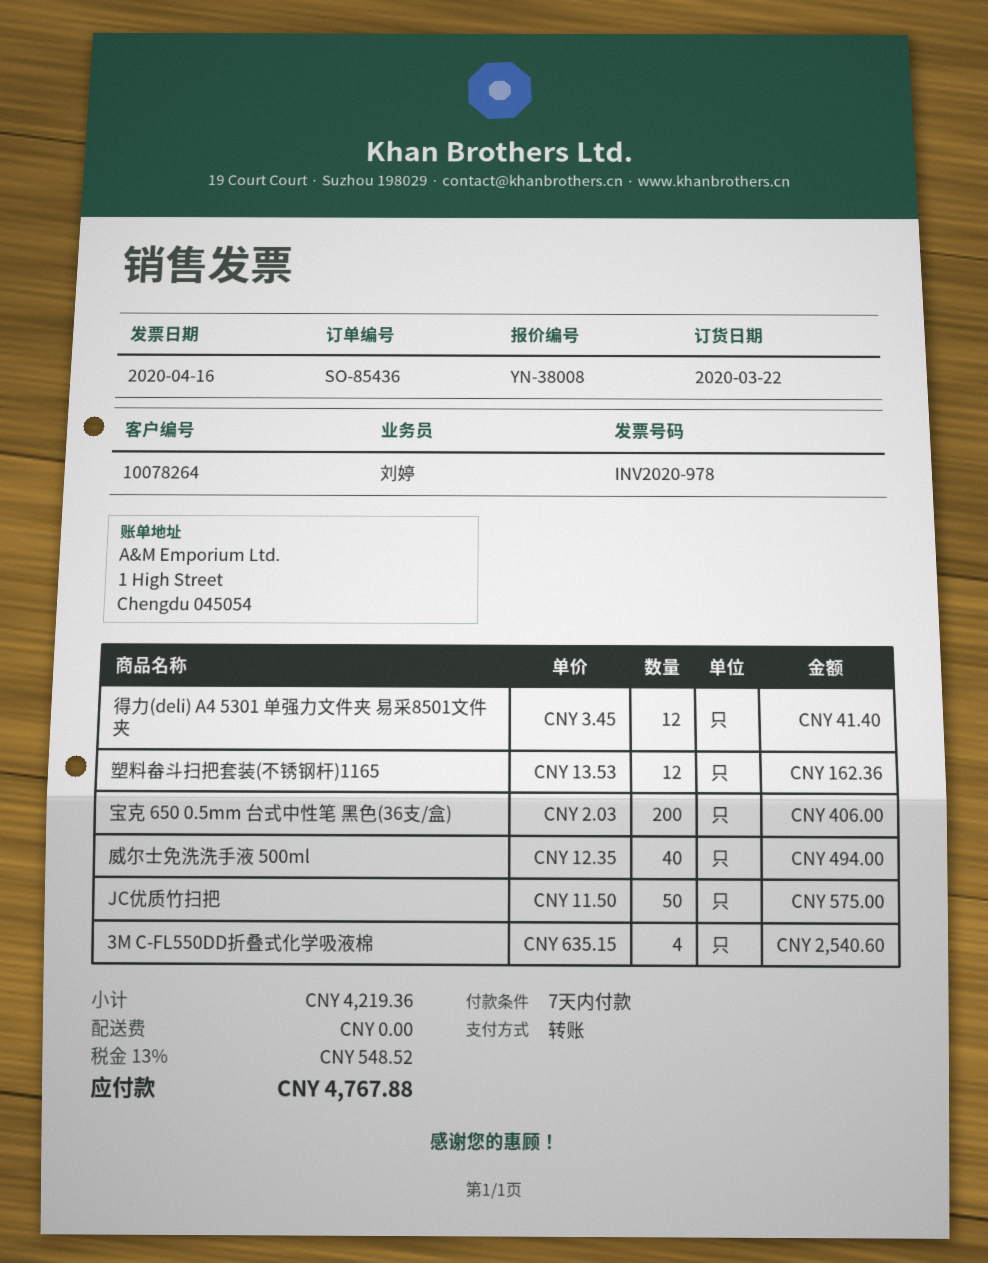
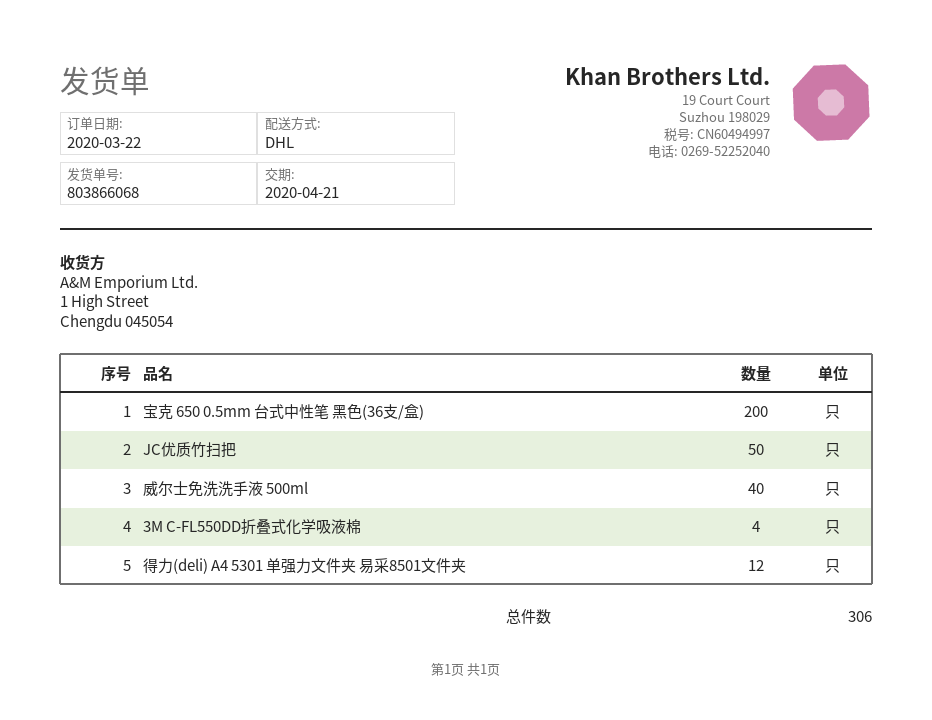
塑料畚斗扫把套装(不锈钢杆)1165: 12 -> none

